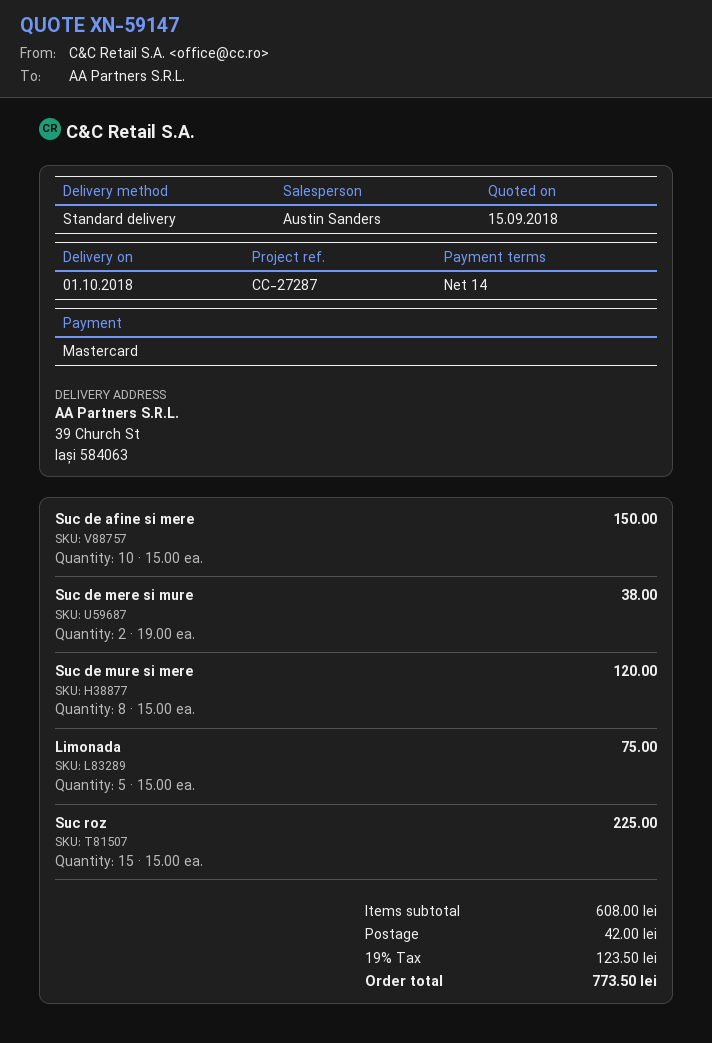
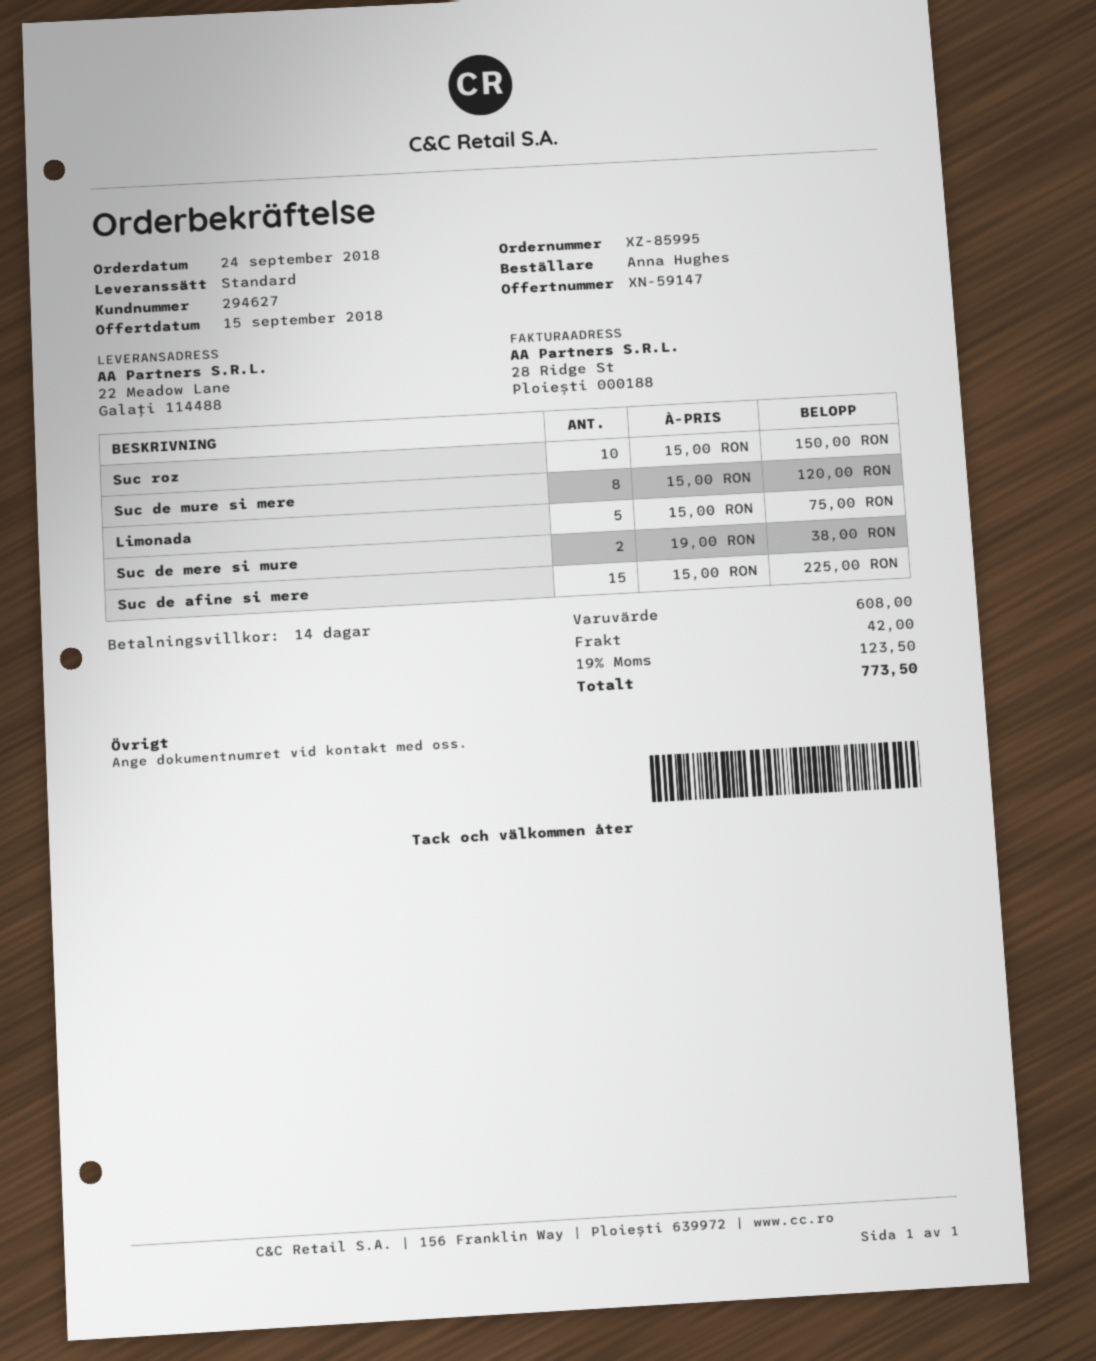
ship to: 39 Church St, Iași 584063 -> 22 Meadow Lane, Galați 114488
Suc de afine si mere: 10 x 15.00 = 150.00 -> 15 x 15.00 = 225.00
Suc roz: 15 x 15.00 = 225.00 -> 10 x 15.00 = 150.00

